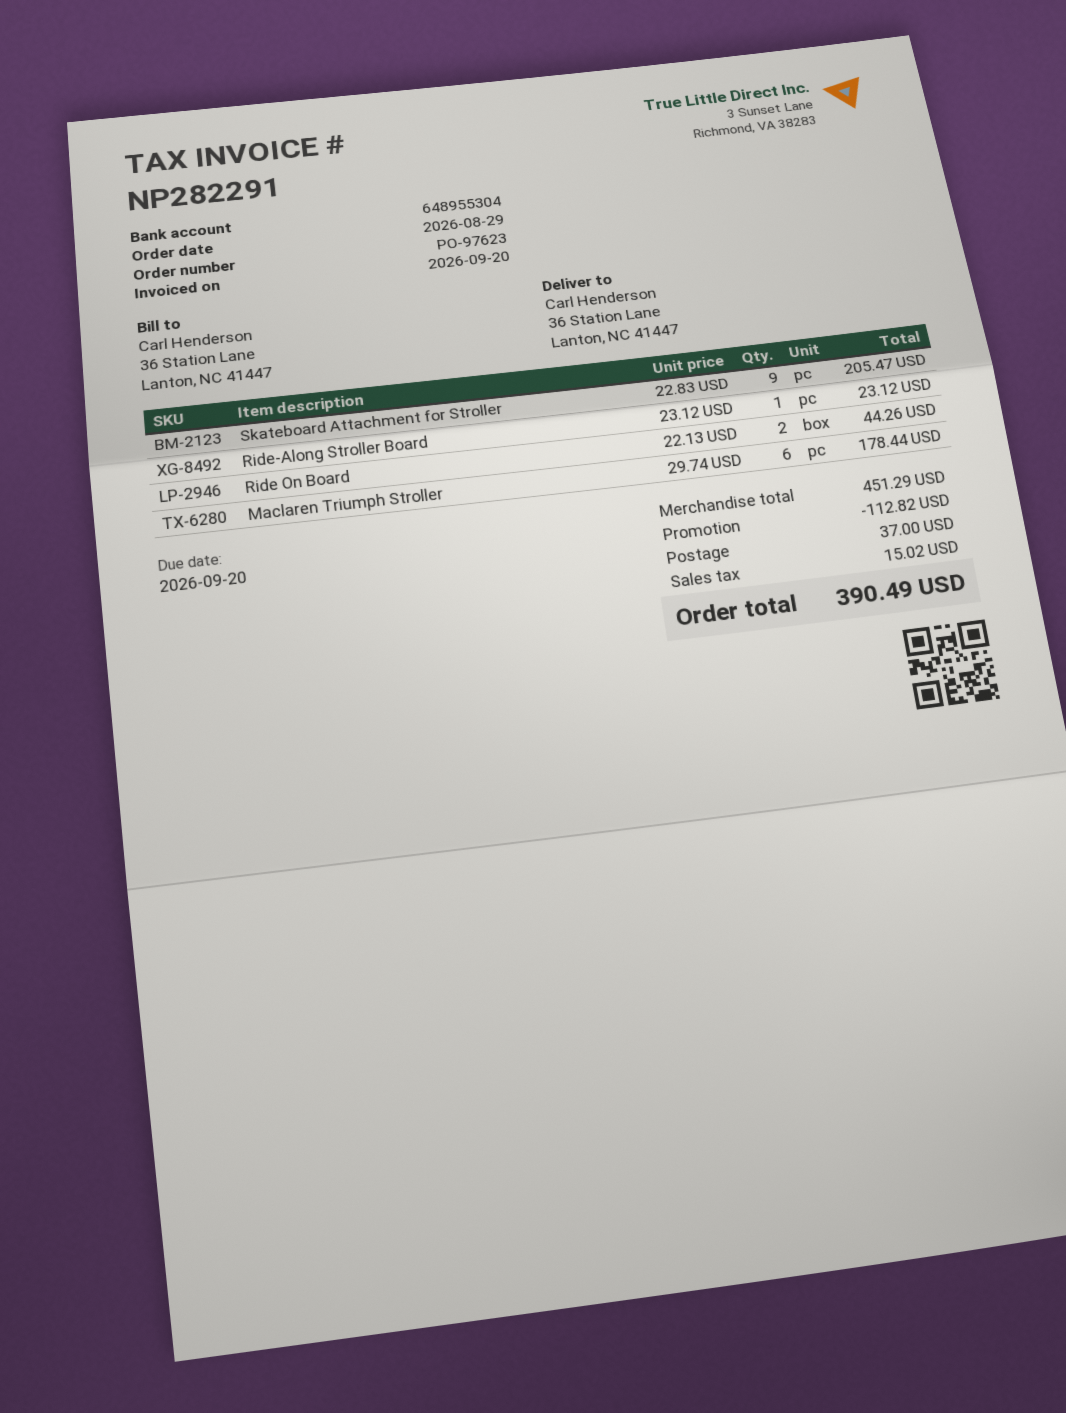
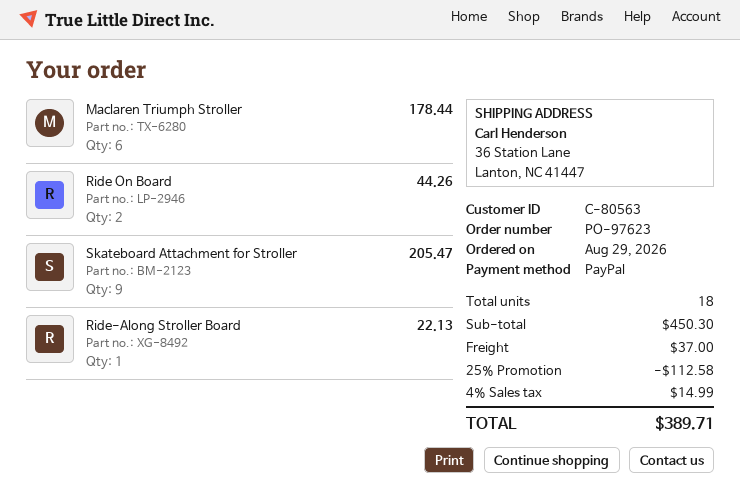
Ride-Along Stroller Board: 1 for 23.12 -> 1 for 22.13
subtotal: 451.29 -> 450.30
discount: 112.82 -> 112.58
tax: 15.02 -> 14.99
total: 390.49 -> 389.71

